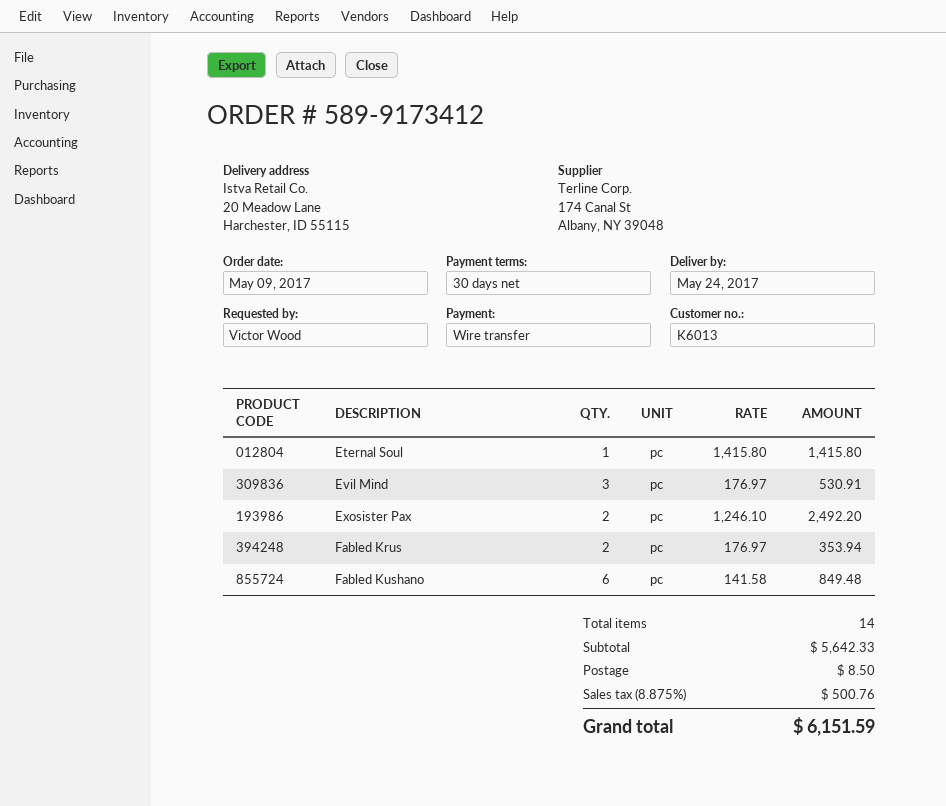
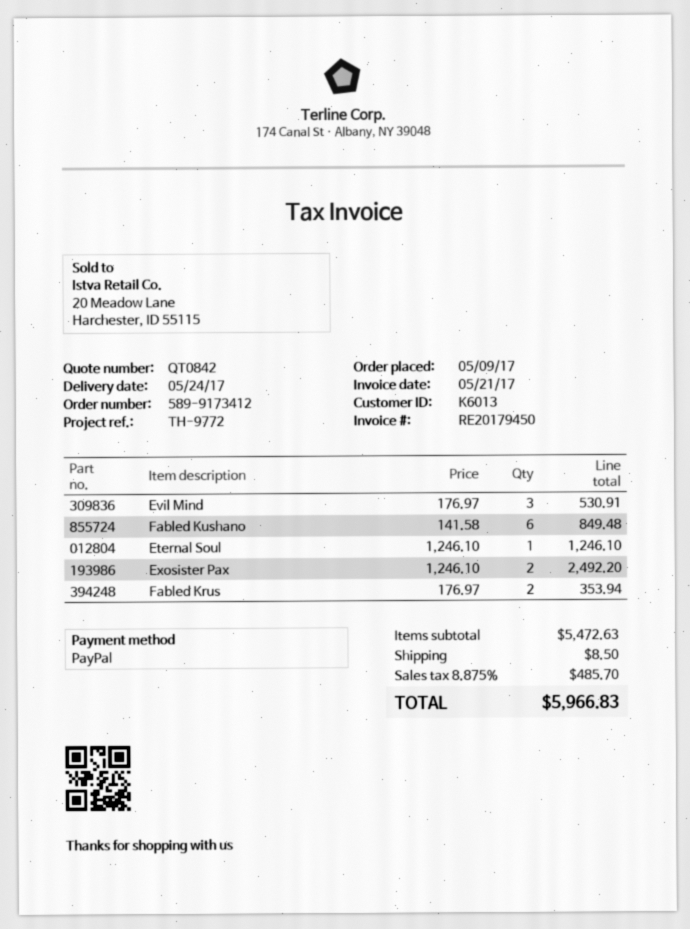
payment method: bank transfer -> PayPal
Eternal Soul: 1 x 1415.80 = 1415.80 -> 1 x 1246.10 = 1246.10
subtotal: 5642.33 -> 5472.63
tax: 8.875% = 500.76 -> 8.875% = 485.70
total: 6151.59 -> 5966.83

